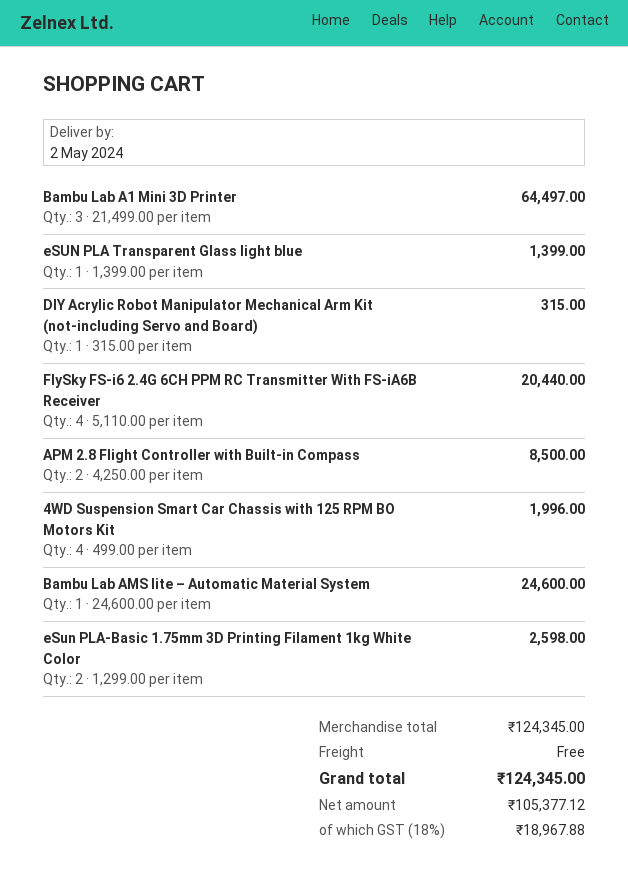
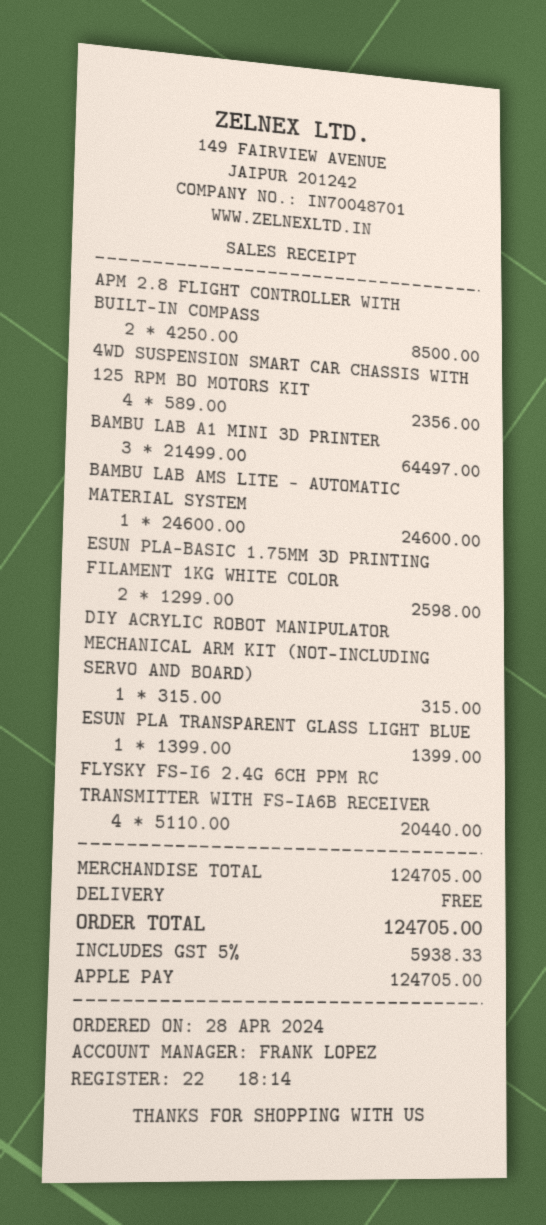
4WD Suspension Smart Car Chassis with 125 RPM BO Motors Kit: 4 x 499.00 = 1996.00 -> 4 x 589.00 = 2356.00
subtotal: 124345.00 -> 124705.00
tax: 18% = 18967.88 -> 5% = 5938.33
total: 124345.00 -> 124705.00

